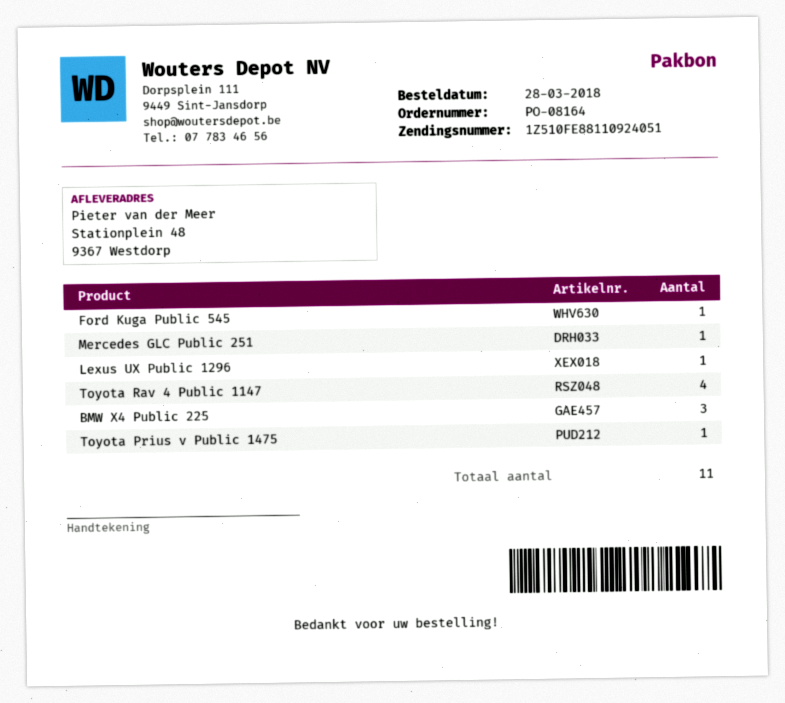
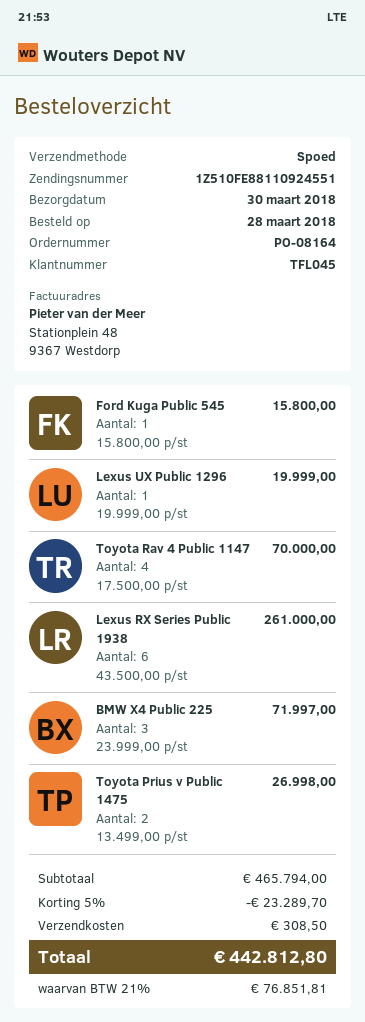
tracking number: 1Z510FE88110924051 -> 1Z510FE88110924551
Mercedes GLC Public 251: 1 -> none
Toyota Prius v Public 1475: 1 -> 2
Lexus RX Series Public 1938: none -> 6

